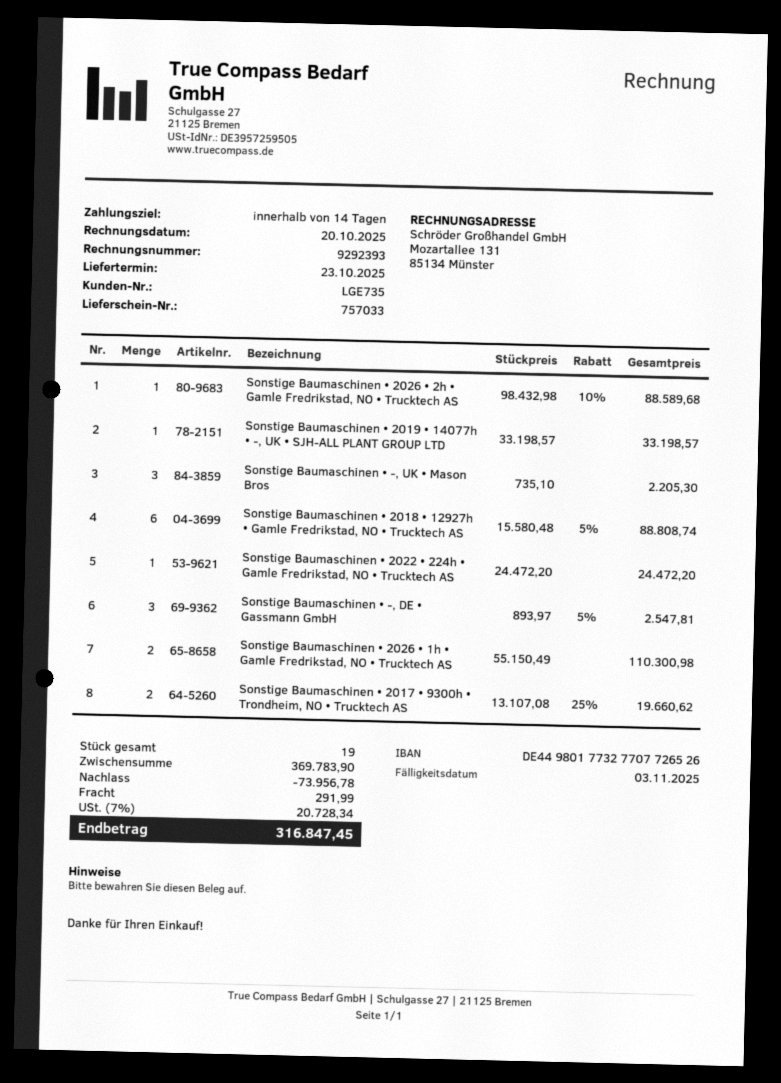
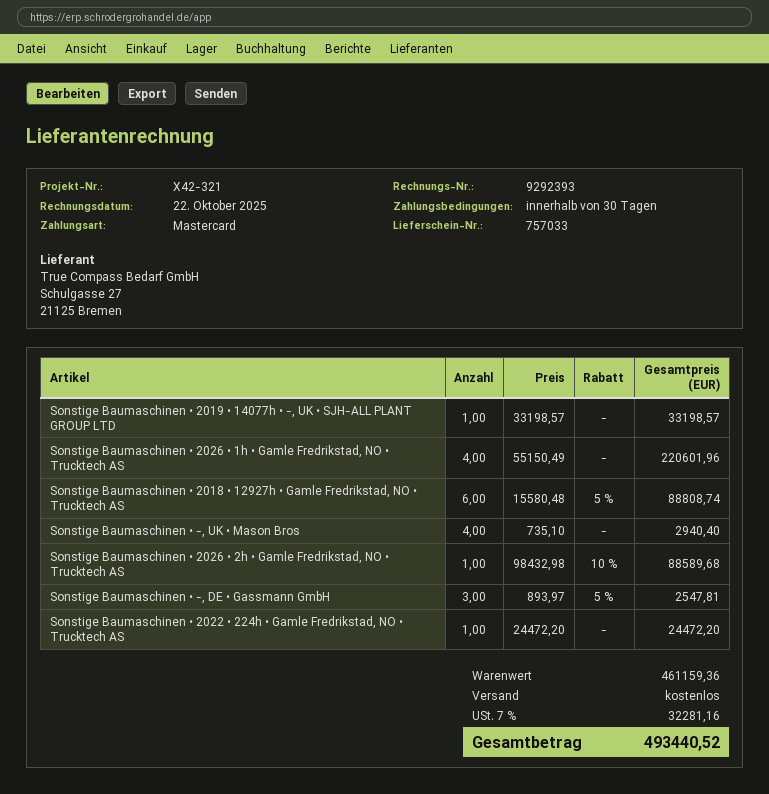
invoice date: 2025-10-20 -> 2025-10-22
payment terms: 14 days -> 30 days
Sonstige Baumaschinen • -, UK • Mason Bros: 3 x 735.10 = 2205.30 -> 4 x 735.10 = 2940.40
Sonstige Baumaschinen • 2026 • 1h • Gamle Fredrikstad, NO • Trucktech AS: 2 x 55150.49 = 110300.98 -> 4 x 55150.49 = 220601.96
Sonstige Baumaschinen • 2017 • 9300h • Trondheim, NO • Trucktech AS: 2 x 13107.08 - 25% = 19660.62 -> none
subtotal: 369783.90 -> 461159.36
discount: 73956.78 -> none
shipping: 291.99 -> 0.00
tax: 7% = 20728.34 -> 7% = 32281.16
total: 316847.45 -> 493440.52

